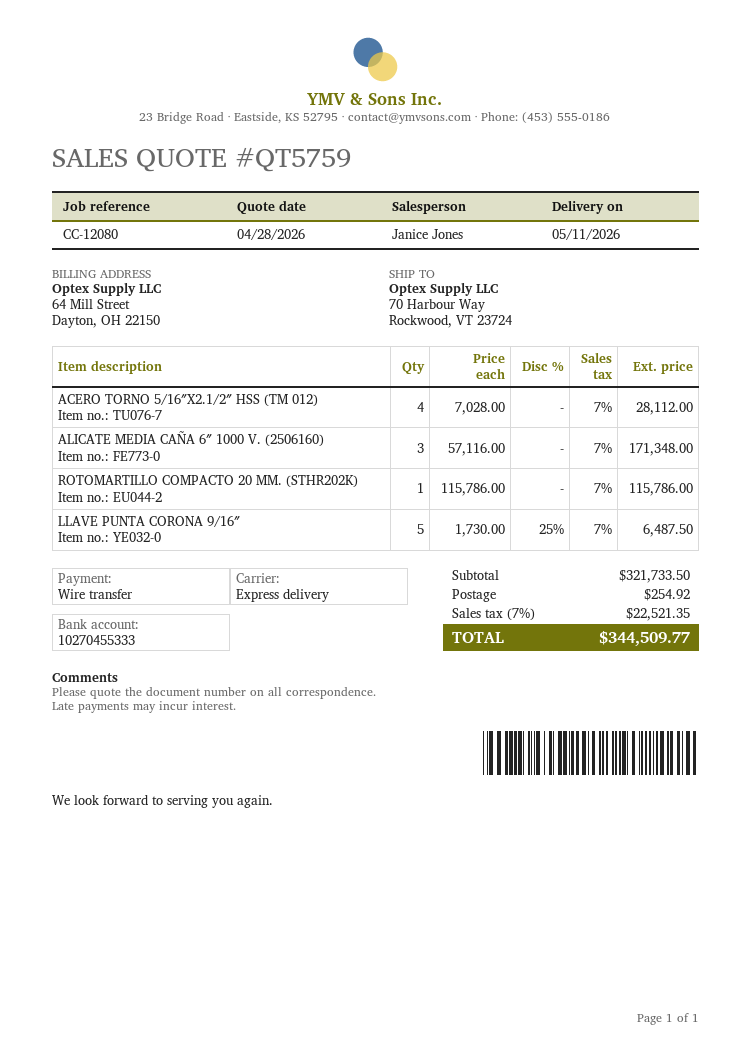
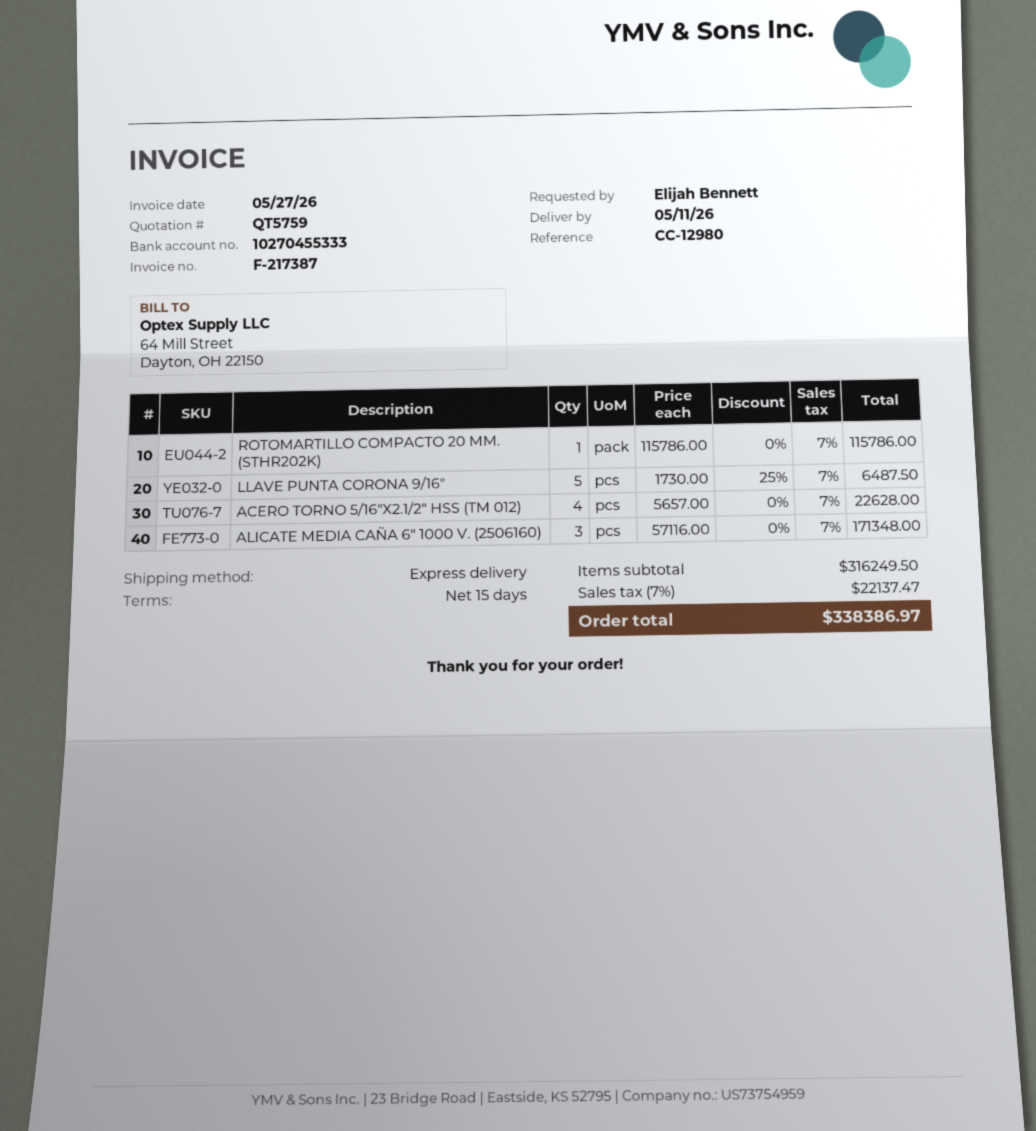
reference: CC-12080 -> CC-12980
ACERO TORNO 5/16″X2.1/2″ HSS (TM 012): 4 x 7028.00 = 28112.00 -> 4 x 5657.00 = 22628.00
subtotal: 321733.50 -> 316249.50
shipping: 254.92 -> none
tax: 7% = 22521.35 -> 7% = 22137.47
total: 344509.77 -> 338386.97

